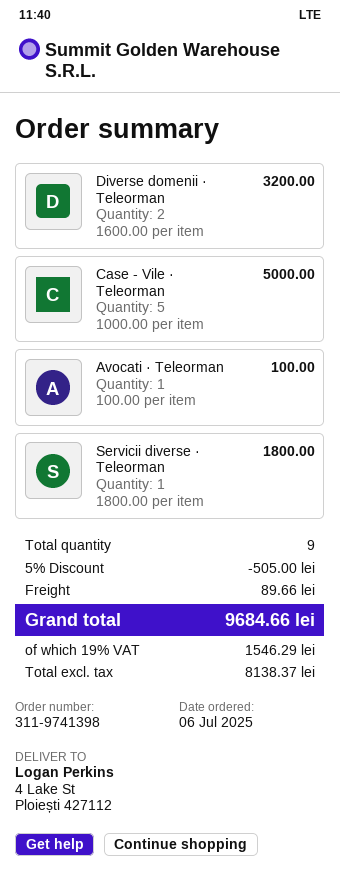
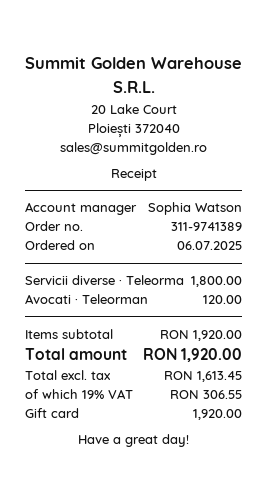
order number: 311-9741398 -> 311-9741389
Diverse domenii · Teleorman: 2 x 1600.00 = 3200.00 -> none
Case - Vile · Teleorman: 5 x 1000.00 = 5000.00 -> none
Avocati · Teleorman: 1 x 100.00 = 100.00 -> 1 x 120.00 = 120.00
discount: 5% = 505.00 -> none
shipping: 89.66 -> none
net: 8138.37 -> 1613.45
tax: 19% = 1546.29 -> 19% = 306.55
total: 9684.66 -> 1920.00

